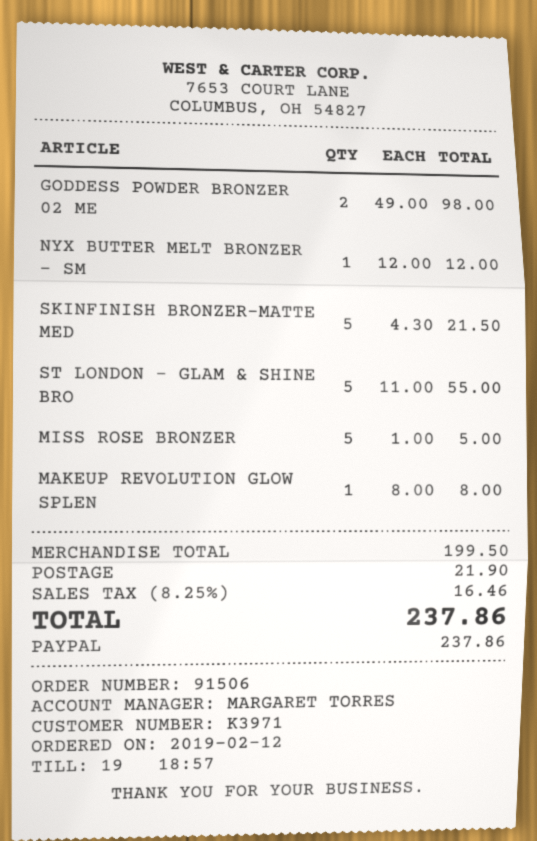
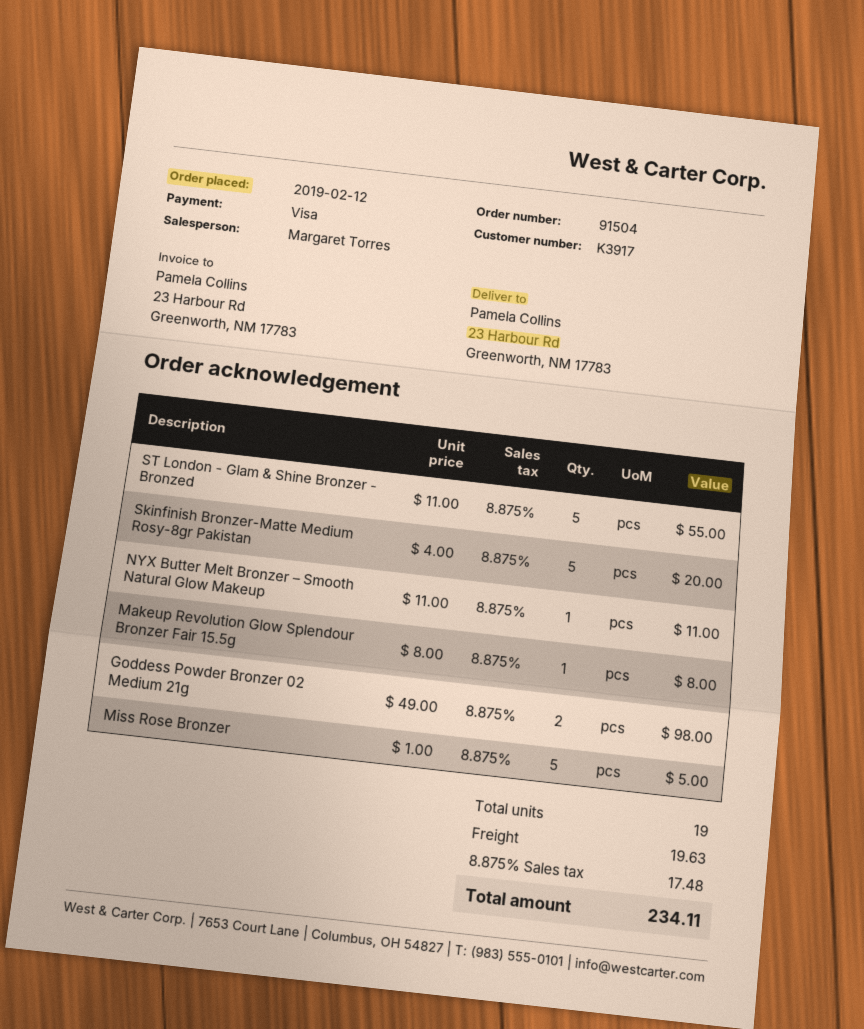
order number: 91506 -> 91504
customer number: K3971 -> K3917
payment method: PayPal -> Visa
NYX BUTTER MELT BRONZER – SM: 1 x 12.00 = 12.00 -> 1 x 11.00 = 11.00
SKINFINISH BRONZER-MATTE MED: 5 x 4.30 = 21.50 -> 5 x 4.00 = 20.00
shipping: 21.90 -> 19.63
tax: 8.25% = 16.46 -> 8.875% = 17.48
total: 237.86 -> 234.11

